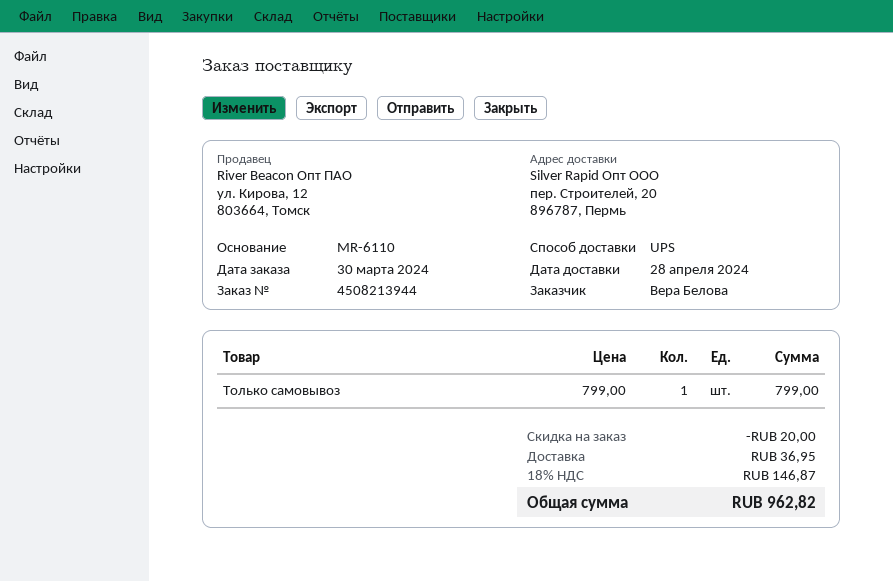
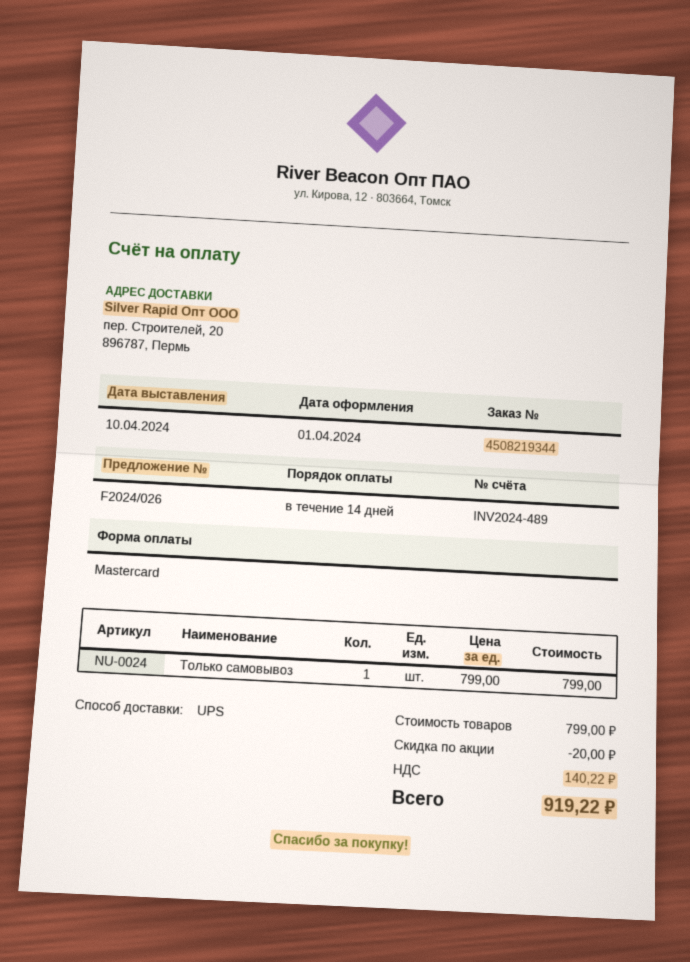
order number: 4508213944 -> 4508219344
order date: 2024-03-30 -> 2024-04-01
shipping: 36.95 -> none
tax: 146.87 -> 140.22
total: 962.82 -> 919.22

